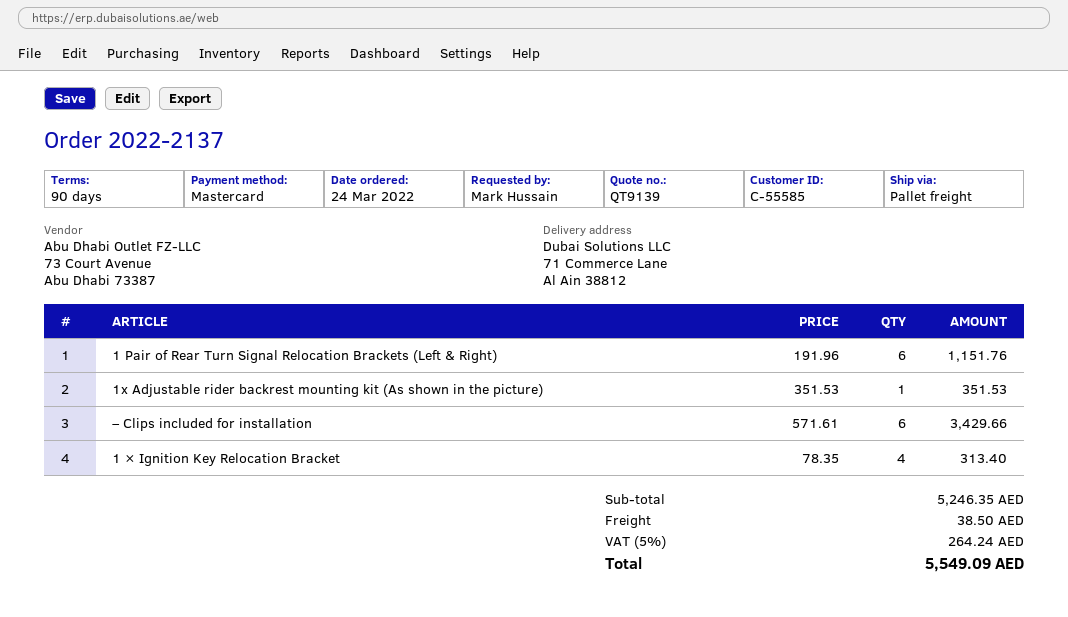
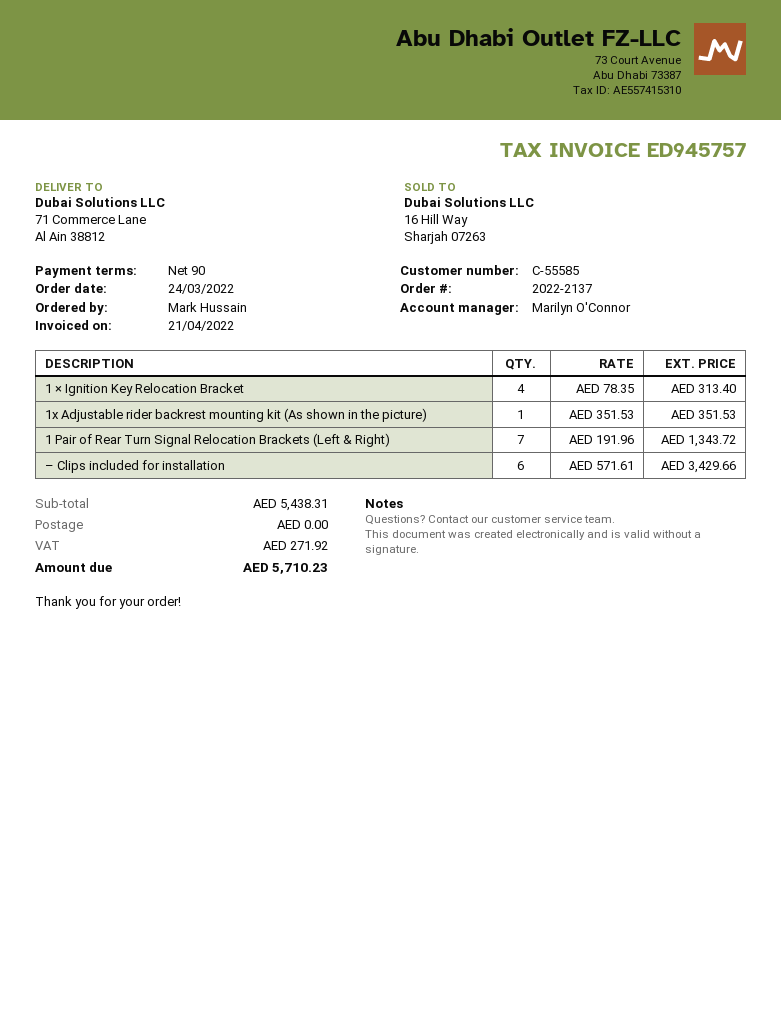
1 Pair of Rear Turn Signal Relocation Brackets (Left & Right): 6 x 191.96 = 1151.76 -> 7 x 191.96 = 1343.72
subtotal: 5246.35 -> 5438.31
shipping: 38.50 -> 0.00
tax: 264.24 -> 271.92
total: 5549.09 -> 5710.23

